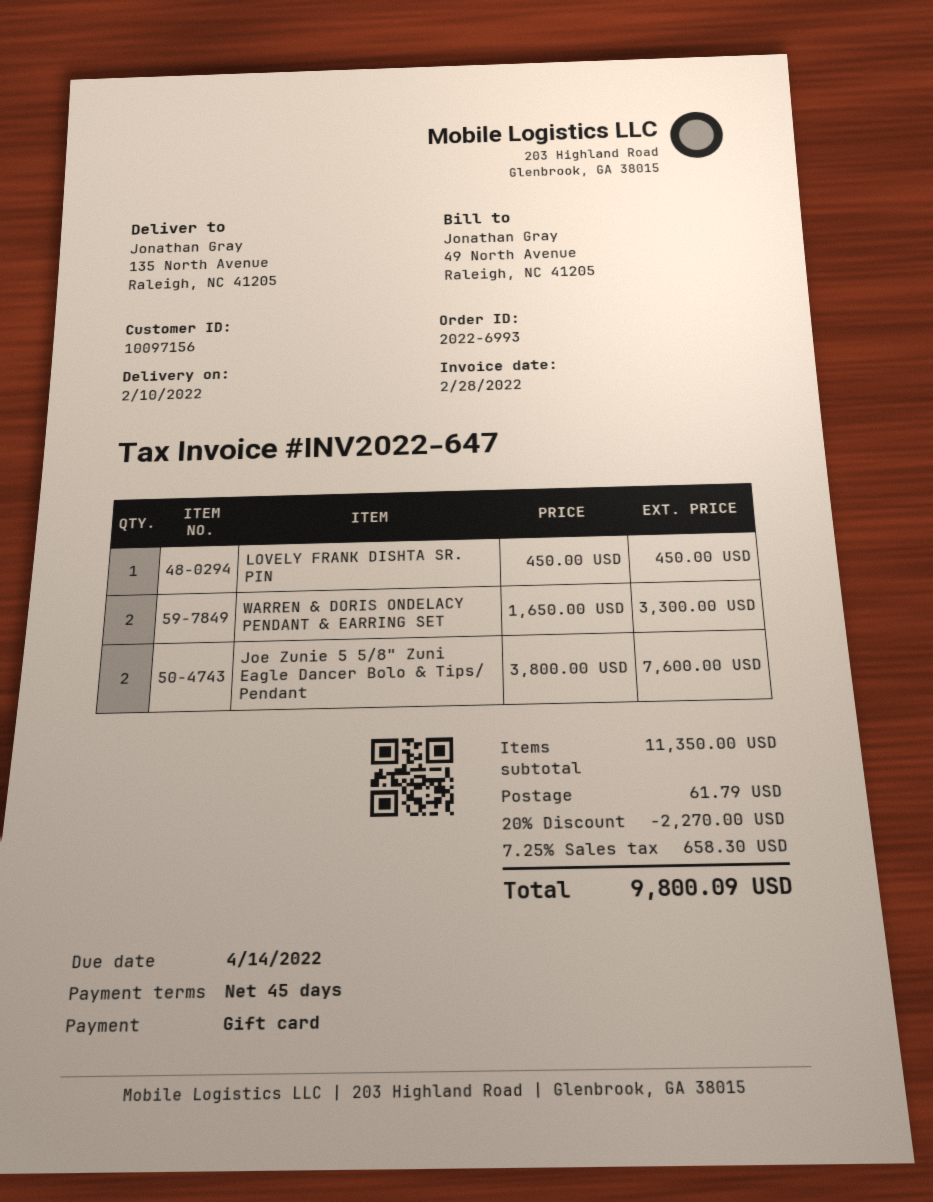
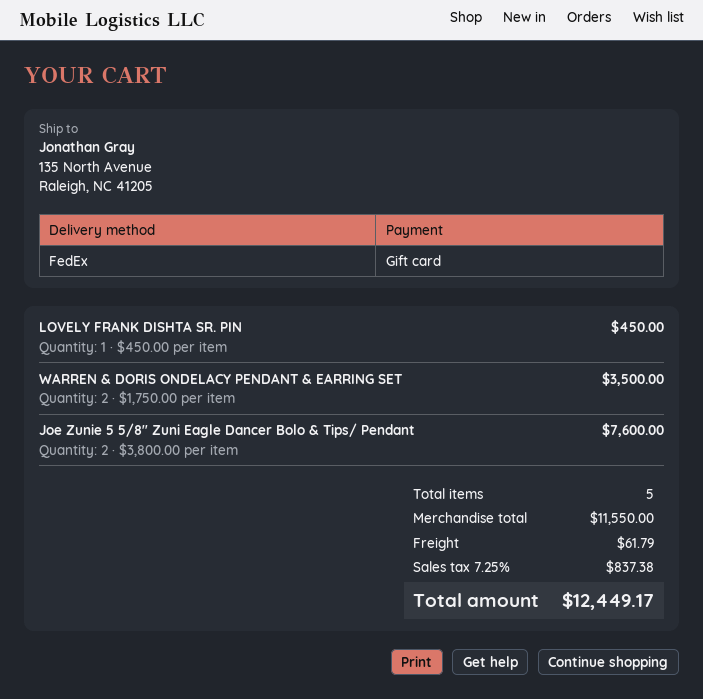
WARREN & DORIS ONDELACY PENDANT & EARRING SET: 2 x 1650.00 = 3300.00 -> 2 x 1750.00 = 3500.00
subtotal: 11350.00 -> 11550.00
discount: 20% = 2270.00 -> none
tax: 7.25% = 658.30 -> 7.25% = 837.38
total: 9800.09 -> 12449.17

